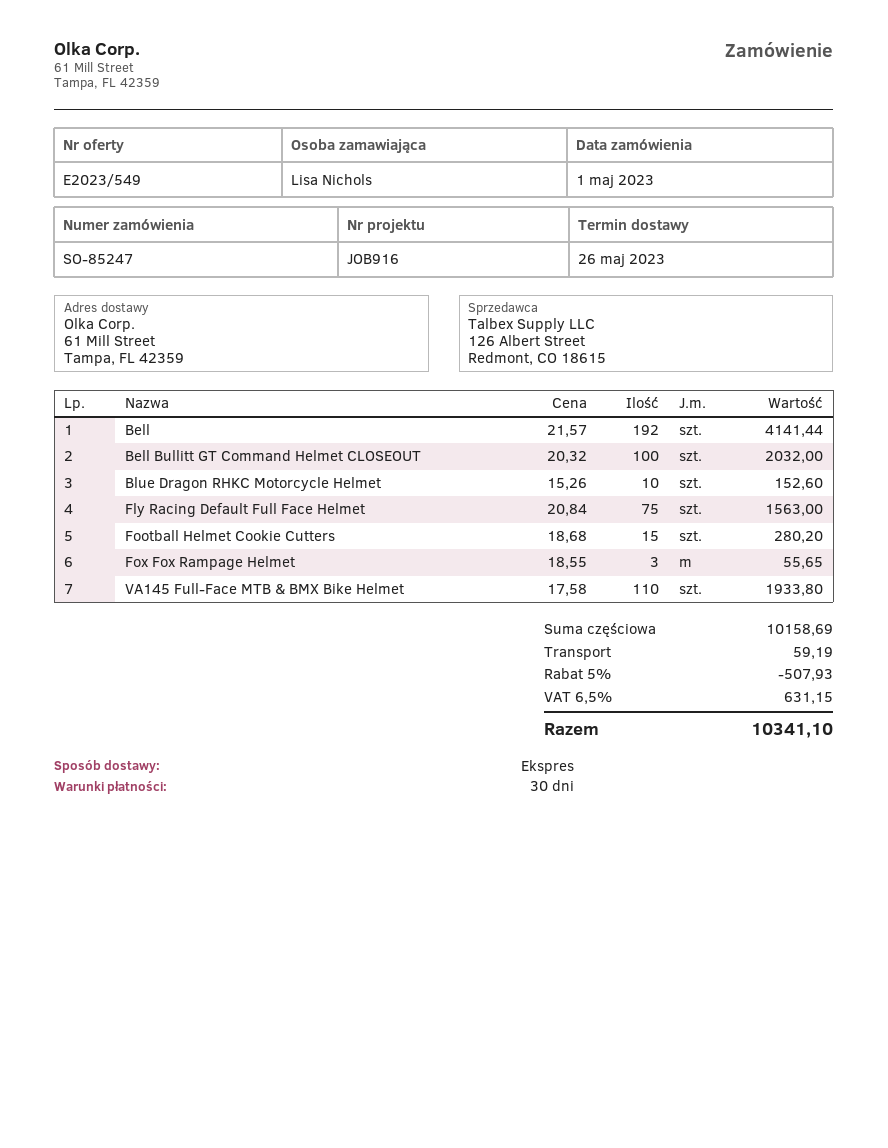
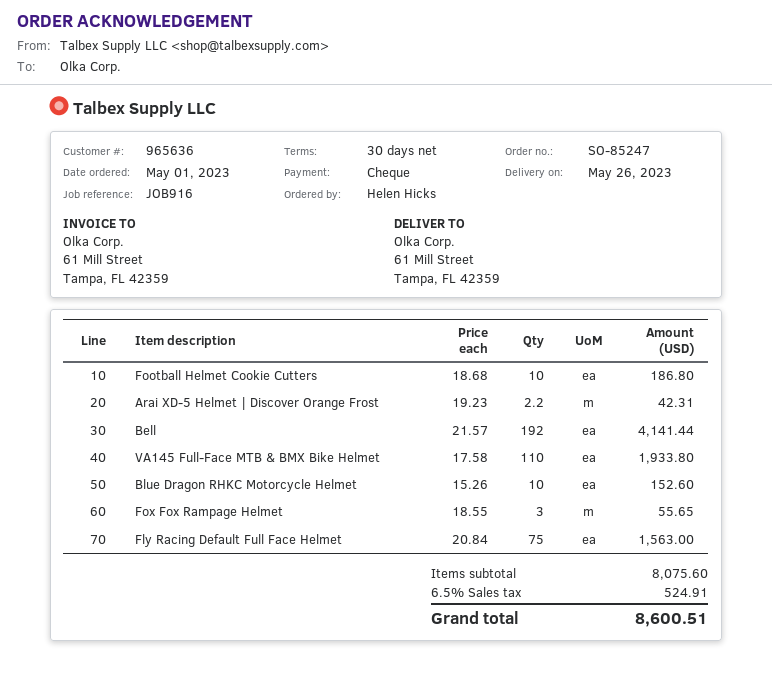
ordered by: Lisa Nichols -> Helen Hicks
Bell Bullitt GT Command Helmet CLOSEOUT: 100 x 20.32 = 2032.00 -> none
Football Helmet Cookie Cutters: 15 x 18.68 = 280.20 -> 10 x 18.68 = 186.80
Arai XD-5 Helmet | Discover Orange Frost: none -> 2.2 x 19.23 = 42.31
subtotal: 10158.69 -> 8075.60
discount: 5% = 507.93 -> none
shipping: 59.19 -> none
tax: 6.5% = 631.15 -> 6.5% = 524.91
total: 10341.10 -> 8600.51

